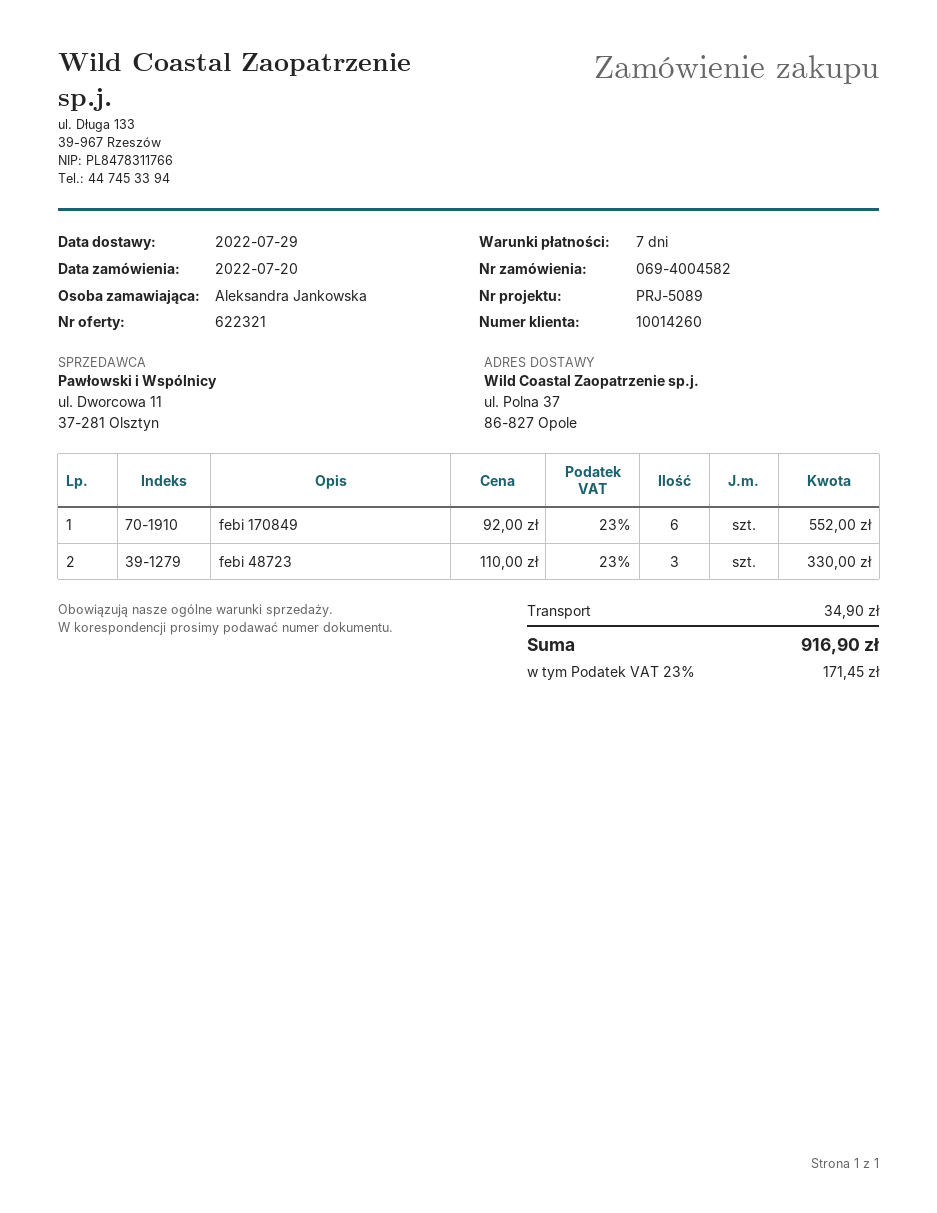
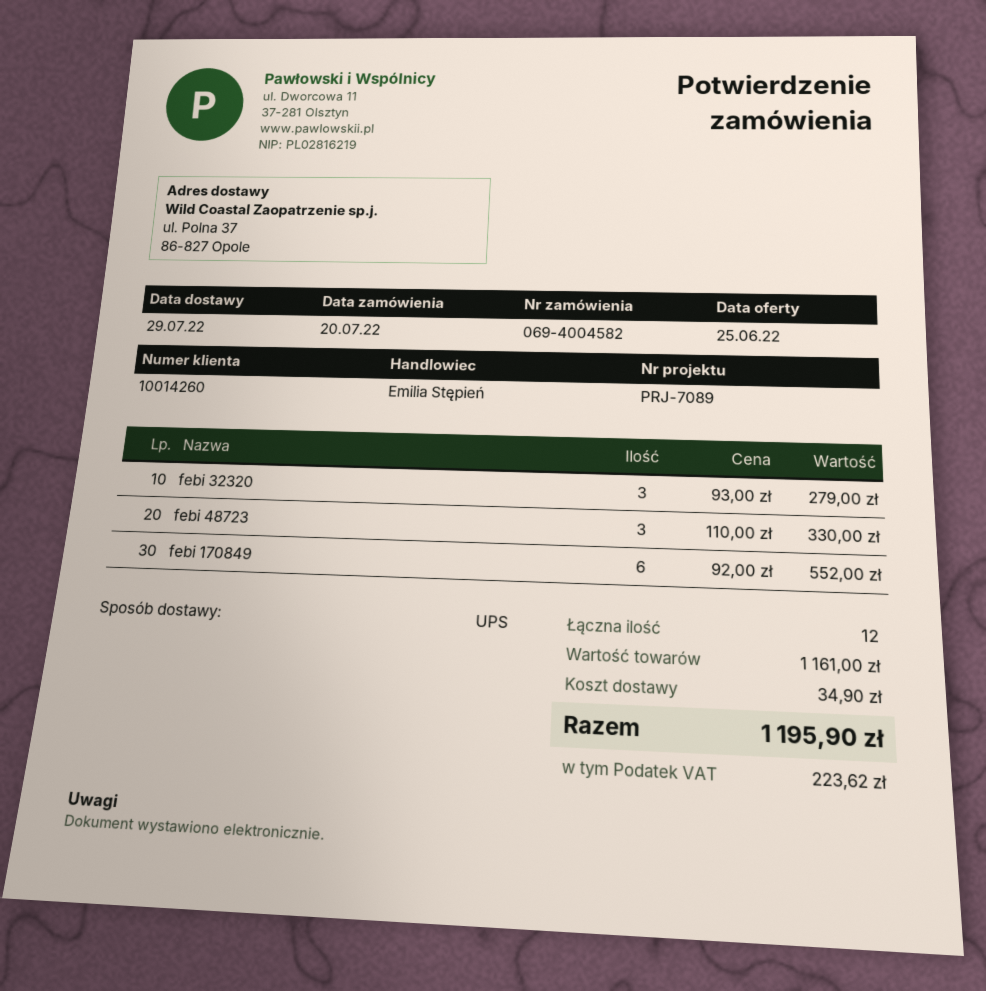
reference: PRJ-5089 -> PRJ-7089
febi 32320: none -> 3 x 93.00 = 279.00
tax: 171.45 -> 223.62
total: 916.90 -> 1195.90

